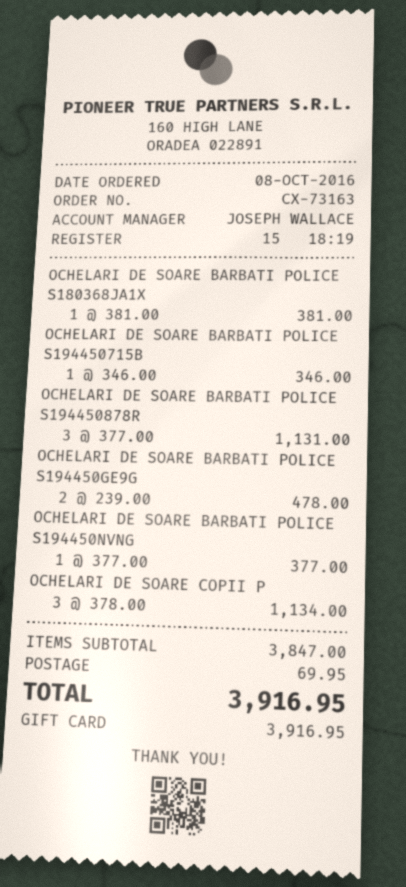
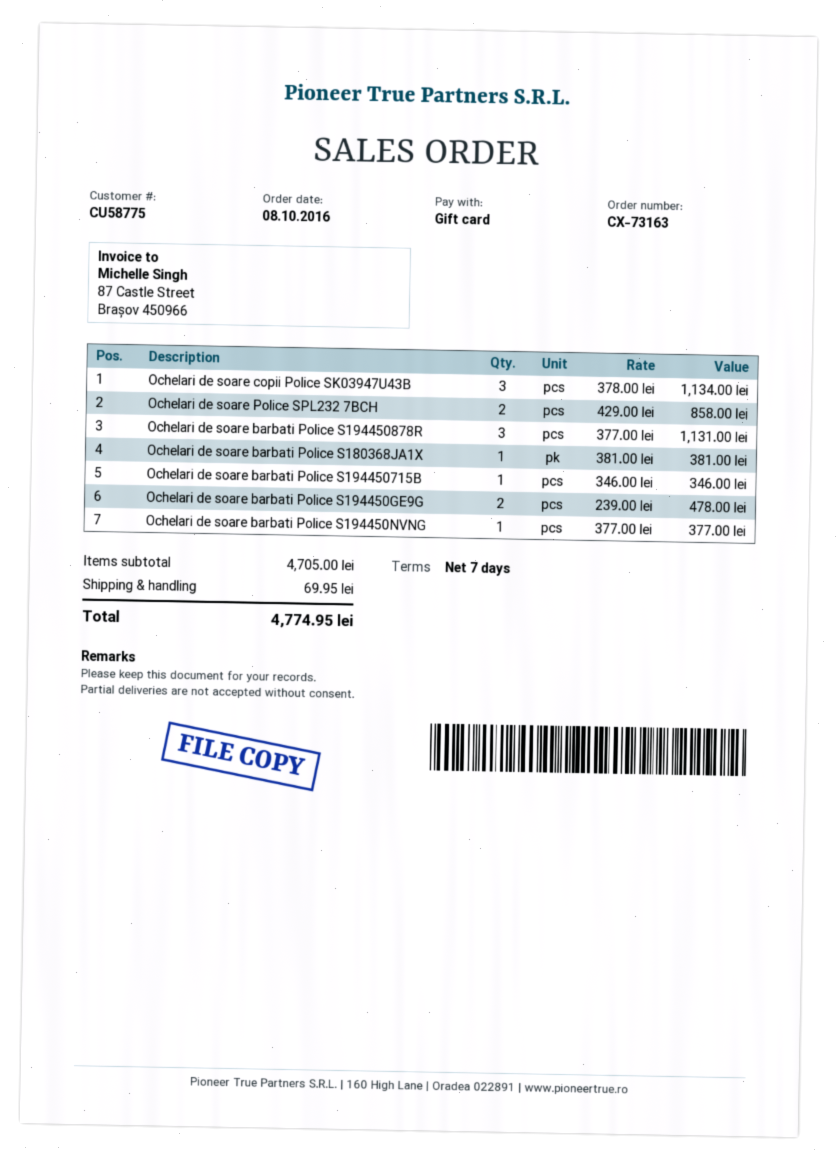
Ochelari de soare Police SPL232 7BCH: none -> 2 x 429.00 = 858.00
subtotal: 3847.00 -> 4705.00
total: 3916.95 -> 4774.95

